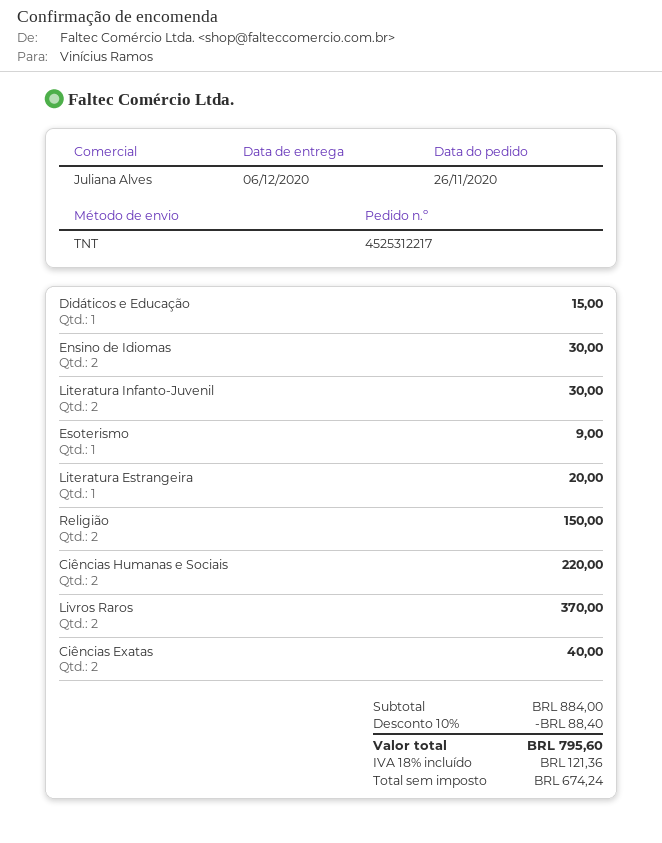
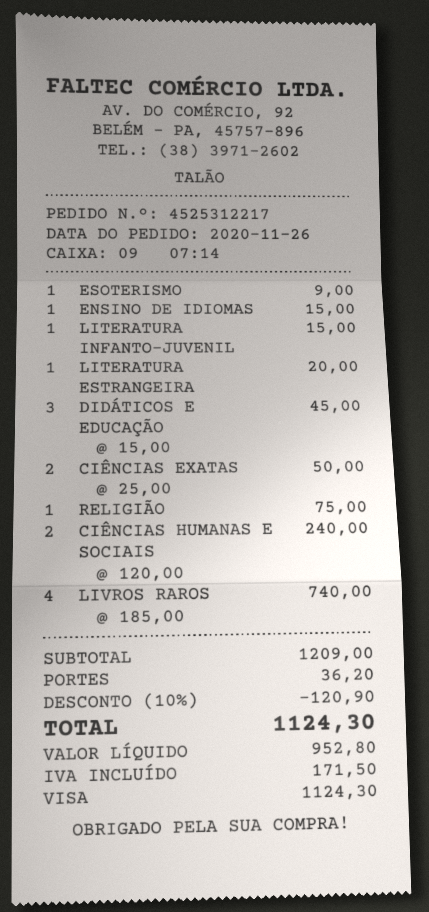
Didáticos e Educação: 1 for 15.00 -> 3 for 45.00
Ensino de Idiomas: 2 for 30.00 -> 1 for 15.00
Literatura Infanto-Juvenil: 2 for 30.00 -> 1 for 15.00
Religião: 2 for 150.00 -> 1 for 75.00
Ciências Humanas e Sociais: 2 for 220.00 -> 2 for 240.00
Livros Raros: 2 for 370.00 -> 4 for 740.00
Ciências Exatas: 2 for 40.00 -> 2 for 50.00
subtotal: 884.00 -> 1209.00
discount: 10% = 88.40 -> 10% = 120.90
shipping: none -> 36.20
net: 674.24 -> 952.80
tax: 121.36 -> 171.50
total: 795.60 -> 1124.30

